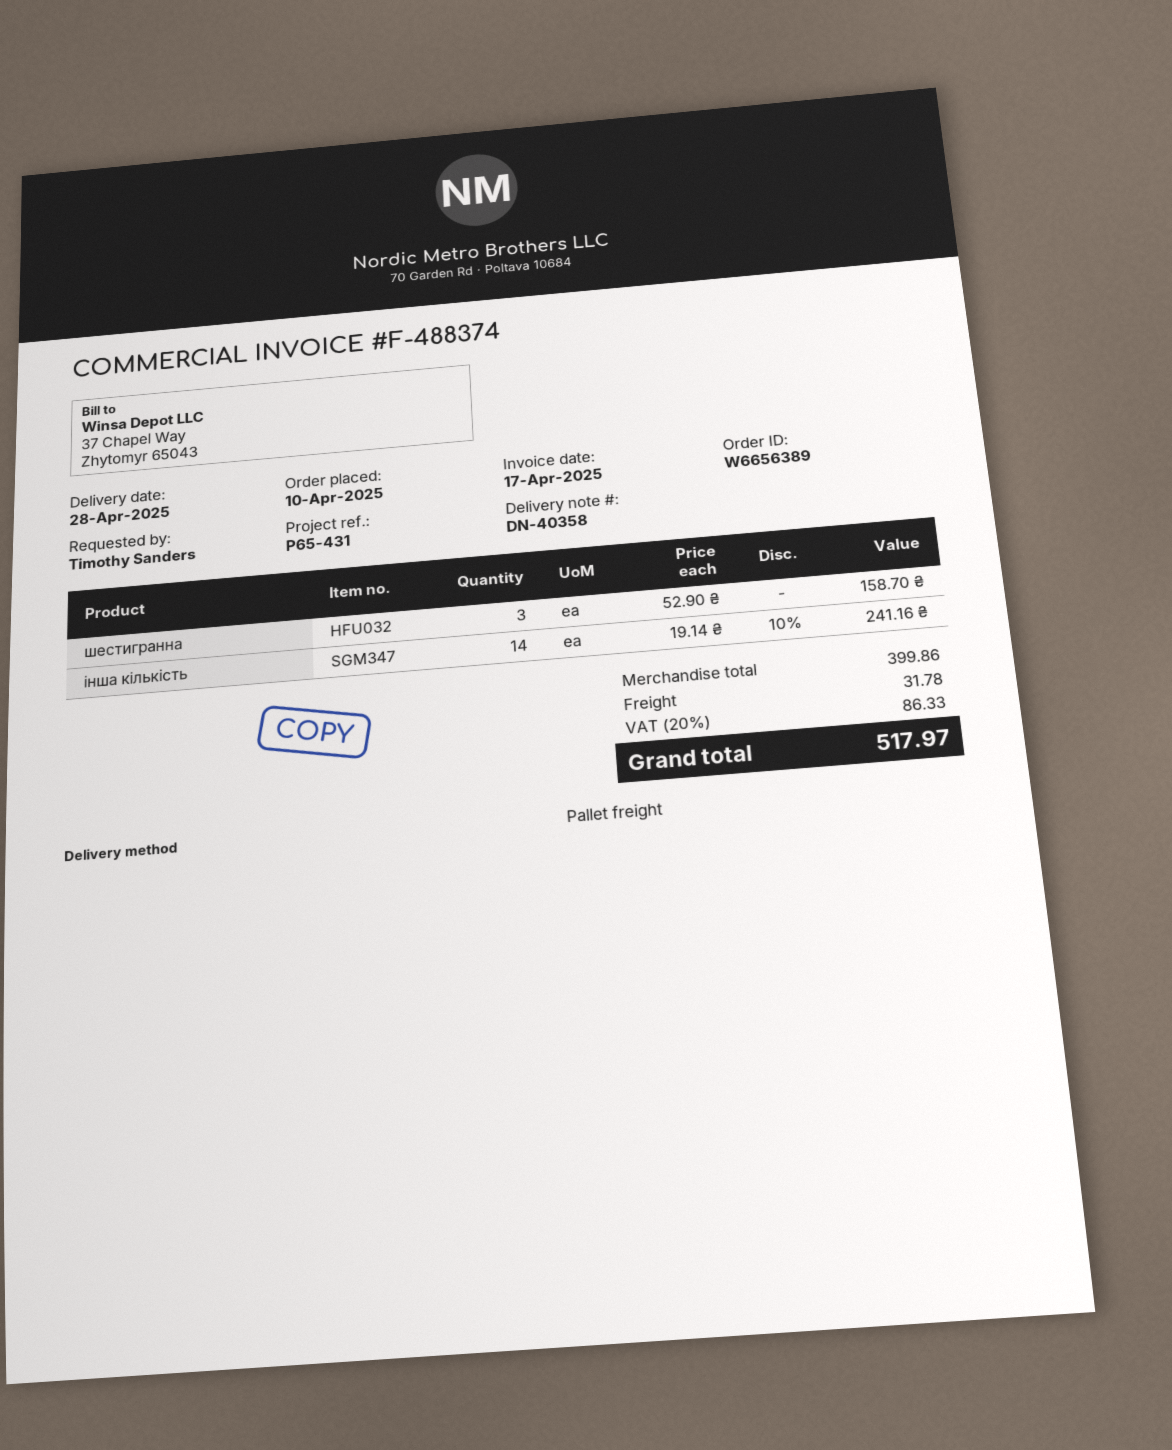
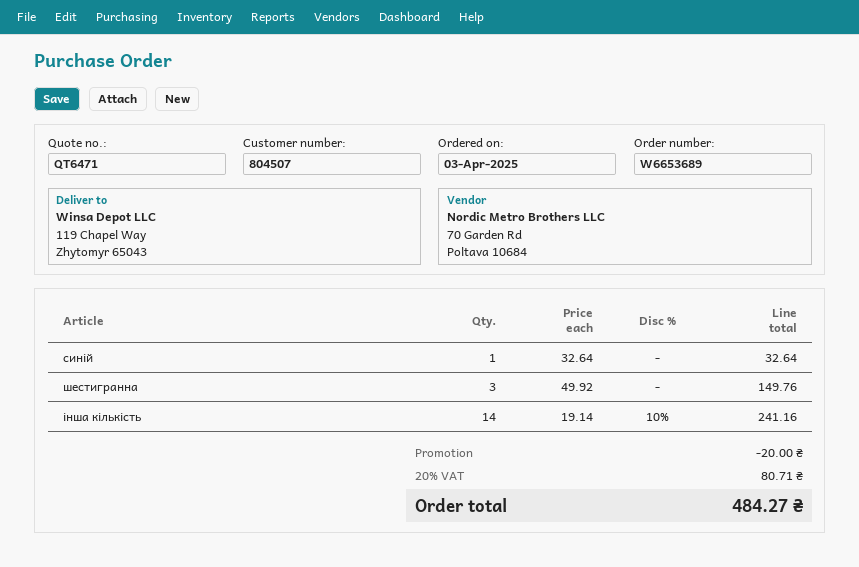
order number: W6656389 -> W6653689
order date: 2025-04-10 -> 2025-04-03
шестигранна: 3 x 52.90 = 158.70 -> 3 x 49.92 = 149.76
синій: none -> 1 x 32.64 = 32.64
discount: none -> 20.00
shipping: 31.78 -> none
tax: 20% = 86.33 -> 20% = 80.71
total: 517.97 -> 484.27

